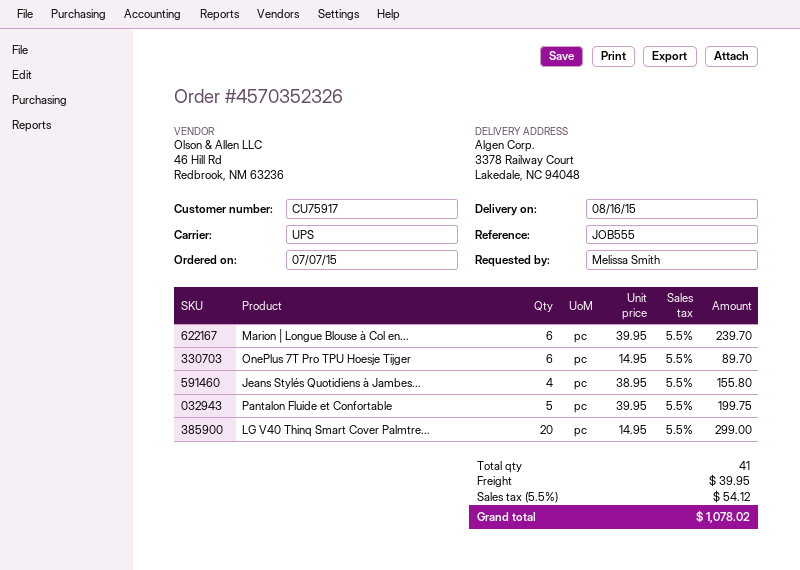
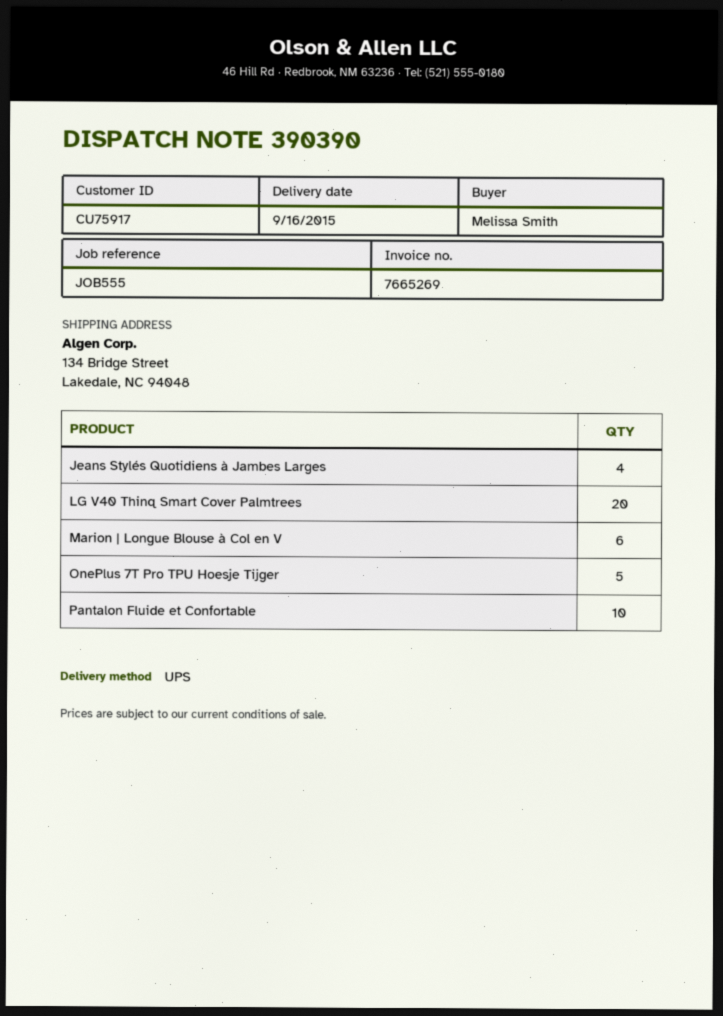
delivery date: 2015-08-16 -> 2015-09-16
ship to: 3378 Railway Court, Lakedale, NC 94048 -> 134 Bridge Street, Lakedale, NC 94048
OnePlus 7T Pro TPU Hoesje Tijger: 6 -> 5
Pantalon Fluide et Confortable: 5 -> 10

